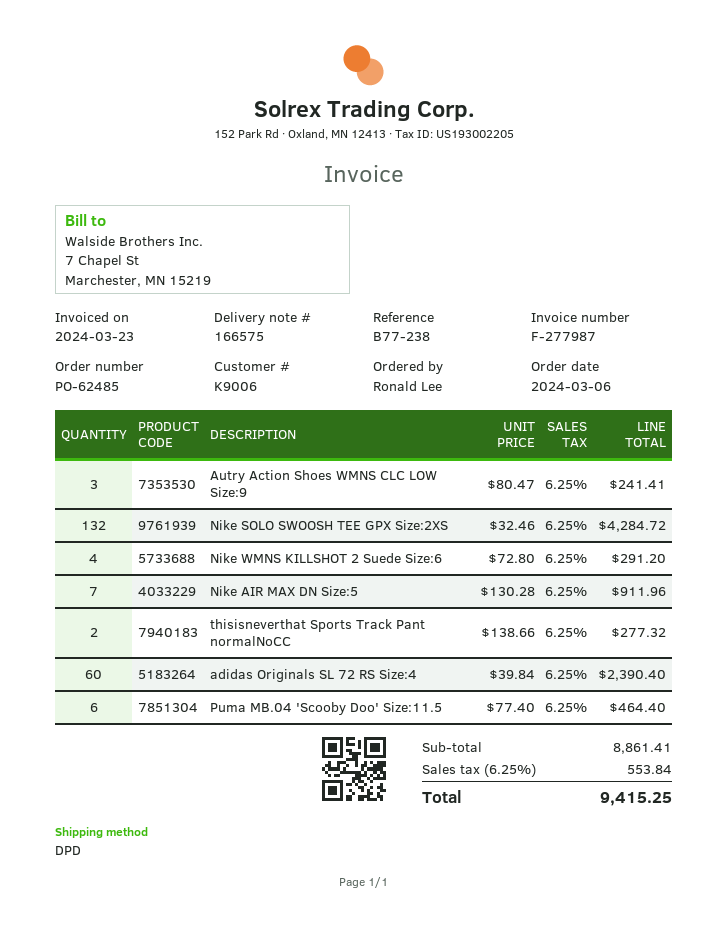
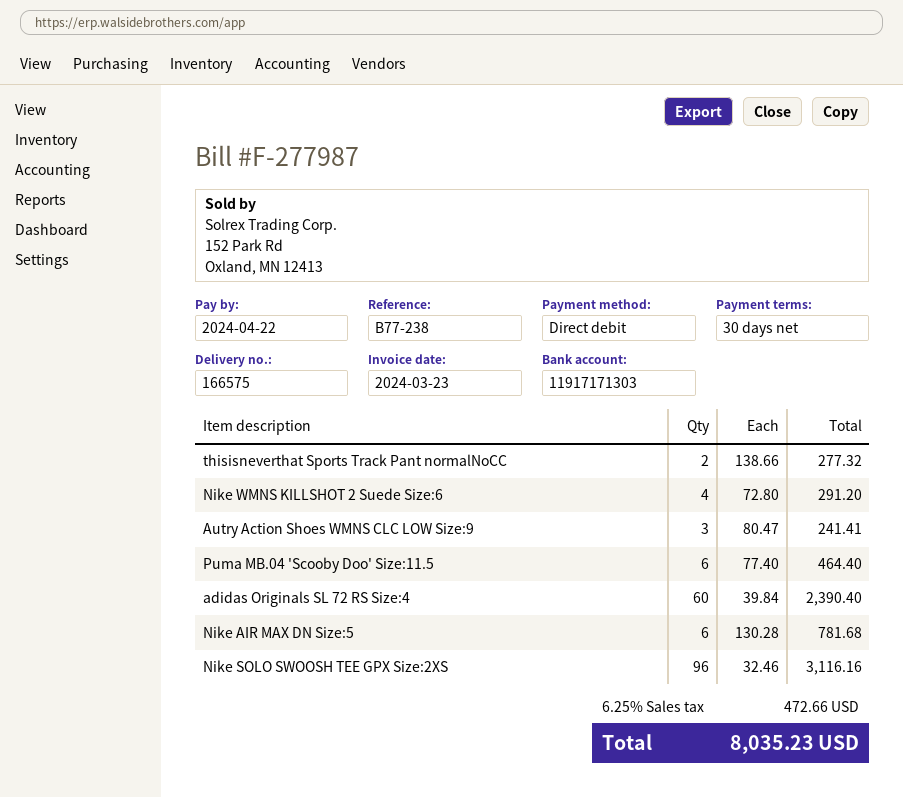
Nike SOLO SWOOSH TEE GPX Size:2XS: 132 x 32.46 = 4284.72 -> 96 x 32.46 = 3116.16
Nike AIR MAX DN Size:5: 7 x 130.28 = 911.96 -> 6 x 130.28 = 781.68
tax: 6.25% = 553.84 -> 6.25% = 472.66
total: 9415.25 -> 8035.23

